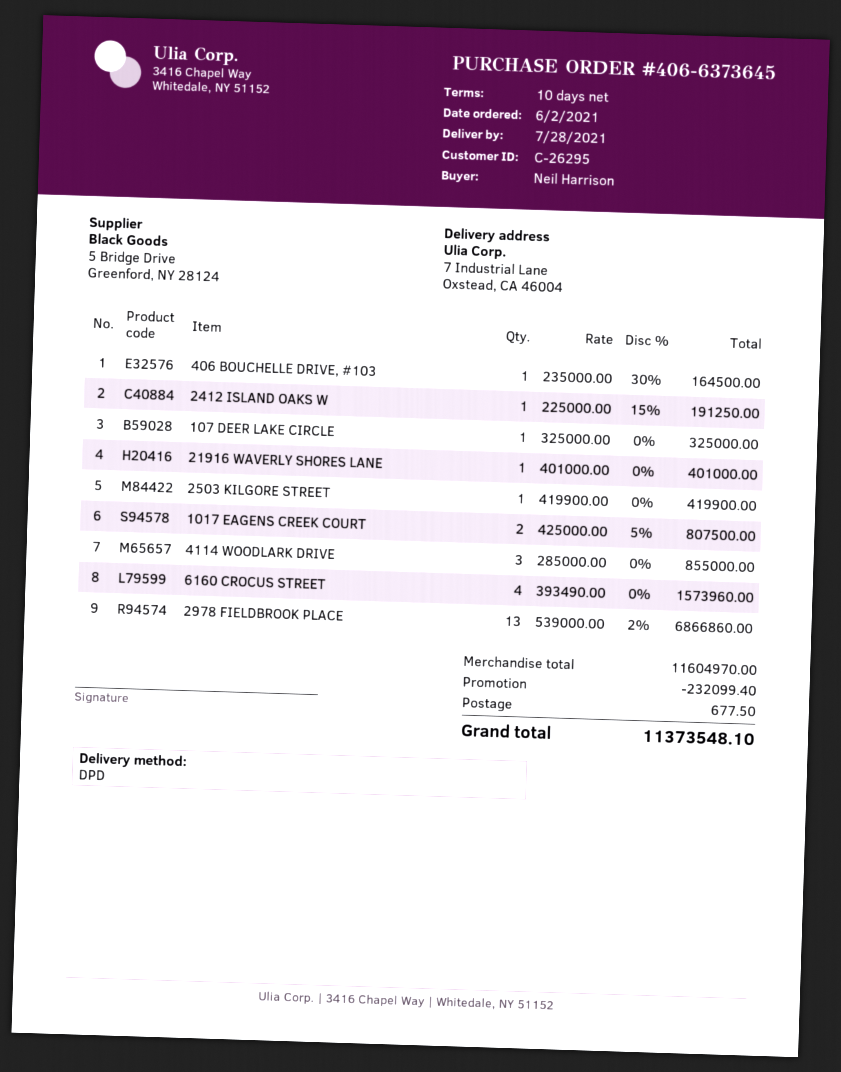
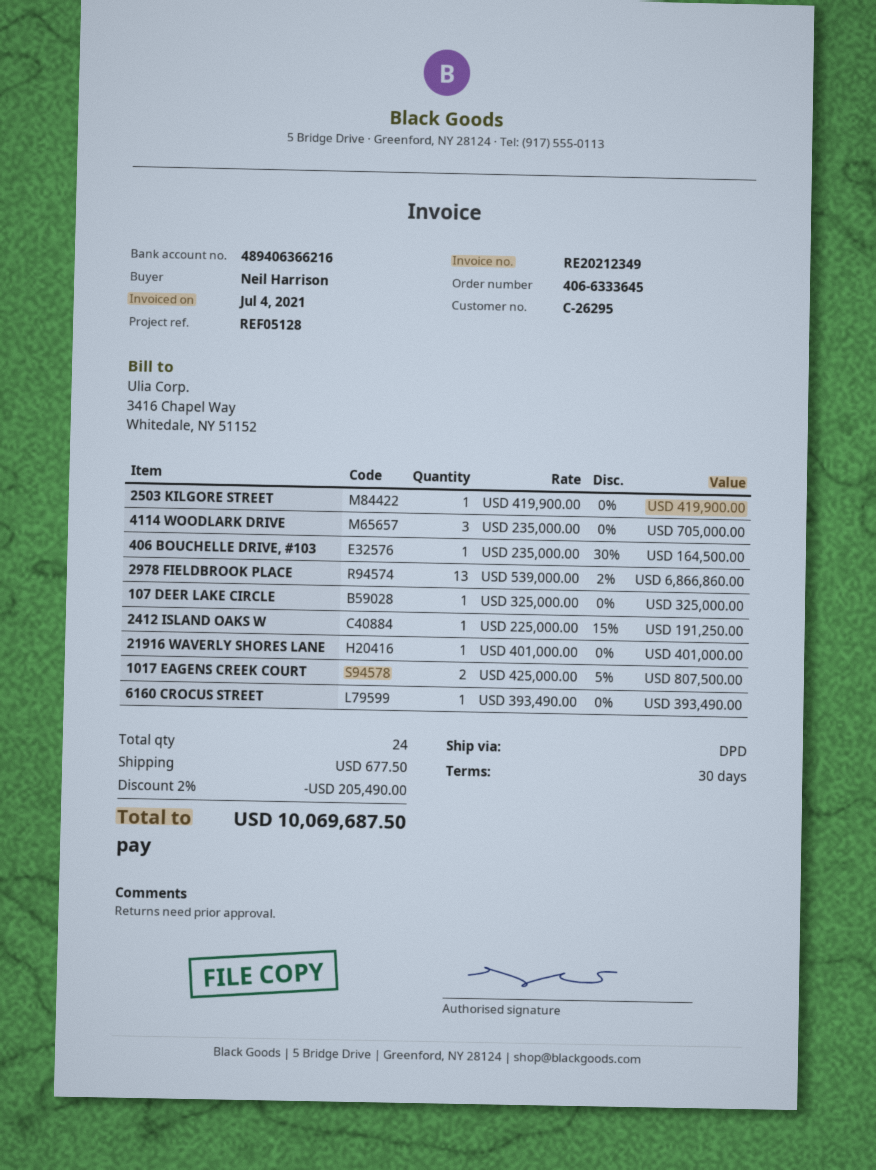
order number: 406-6373645 -> 406-6333645
payment terms: 10 days -> 30 days
4114 WOODLARK DRIVE: 3 x 285000.00 = 855000.00 -> 3 x 235000.00 = 705000.00
6160 CROCUS STREET: 4 x 393490.00 = 1573960.00 -> 1 x 393490.00 = 393490.00
discount: 232099.40 -> 205490.00
total: 11373548.10 -> 10069687.50

